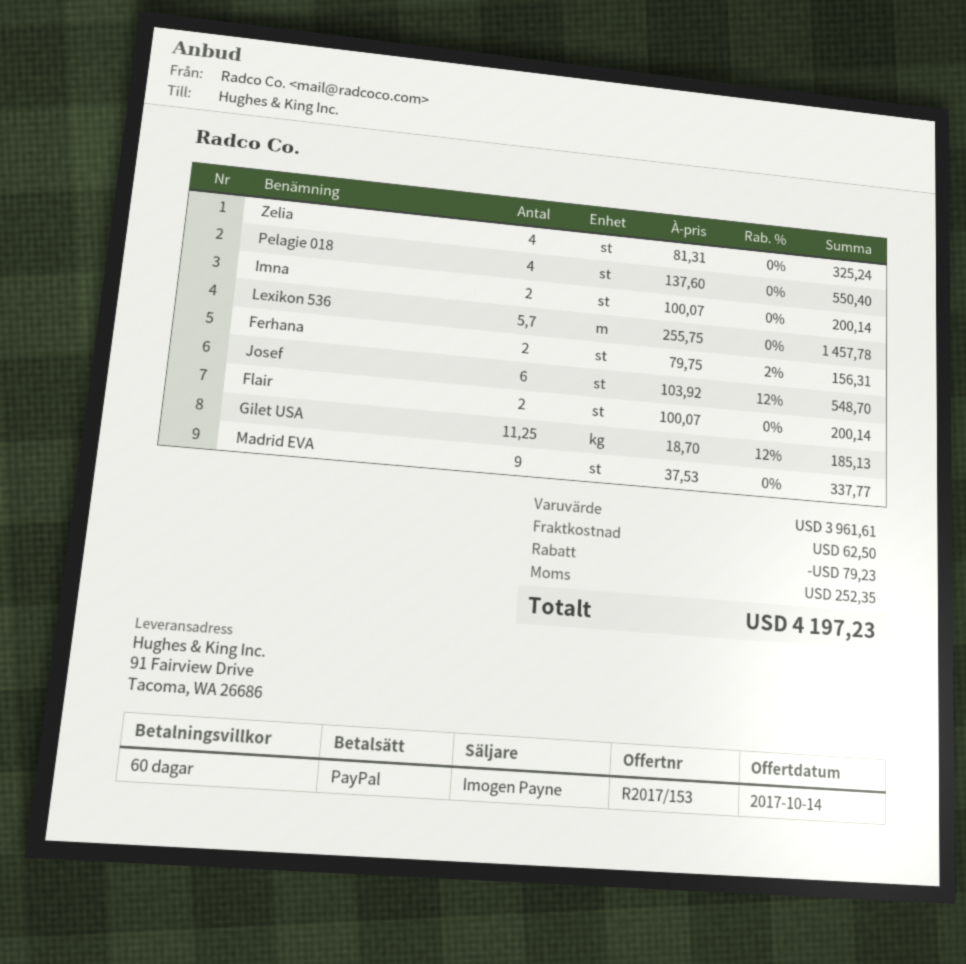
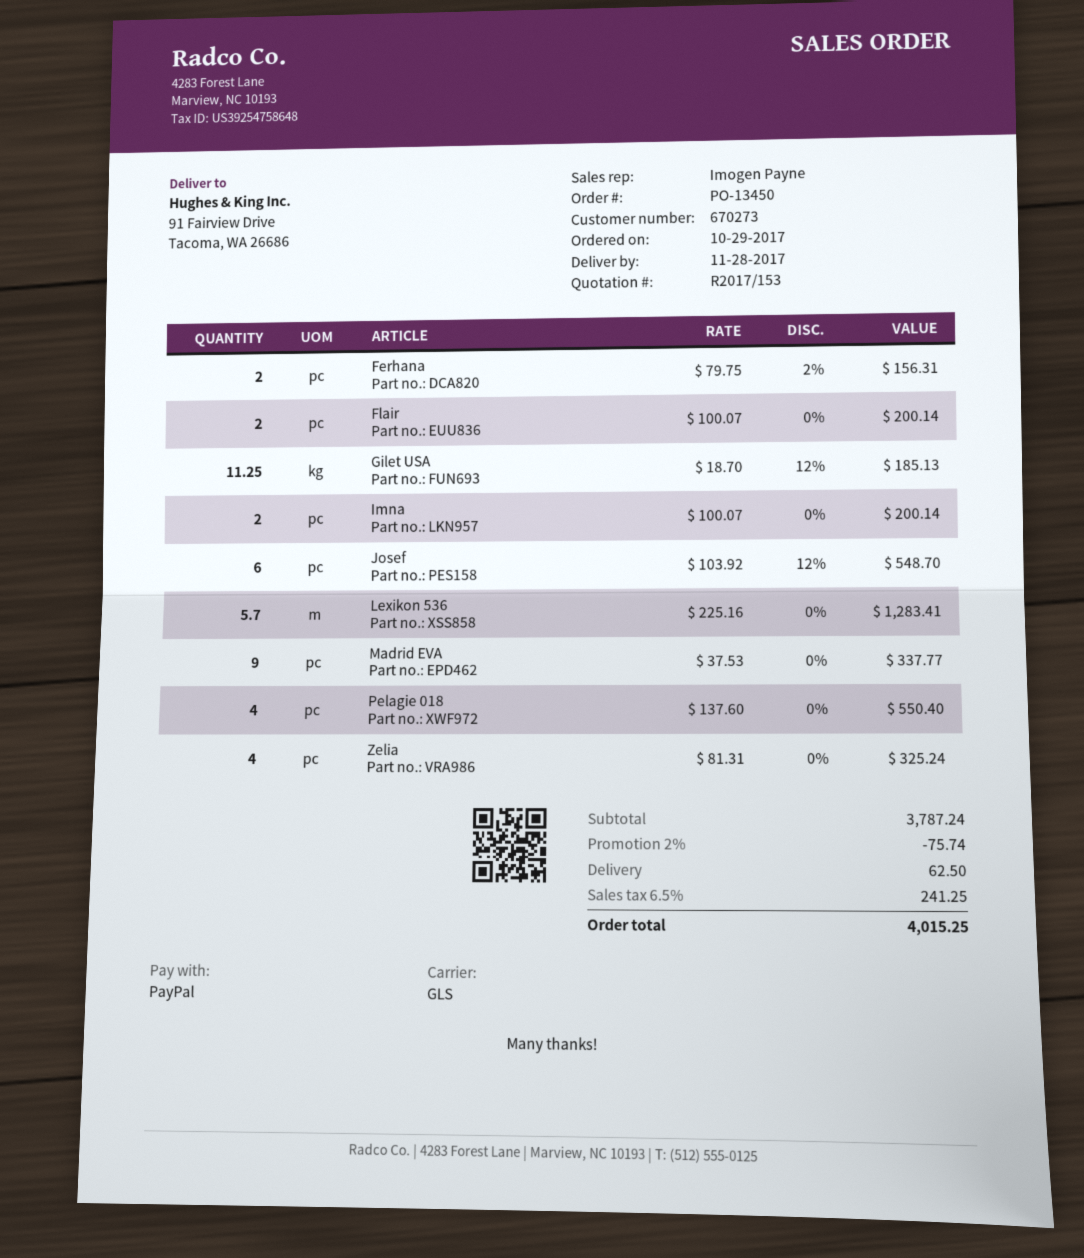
Lexikon 536: 5.7 x 255.75 = 1457.78 -> 5.7 x 225.16 = 1283.41
subtotal: 3961.61 -> 3787.24
discount: 79.23 -> 75.74
tax: 252.35 -> 241.25
total: 4197.23 -> 4015.25

